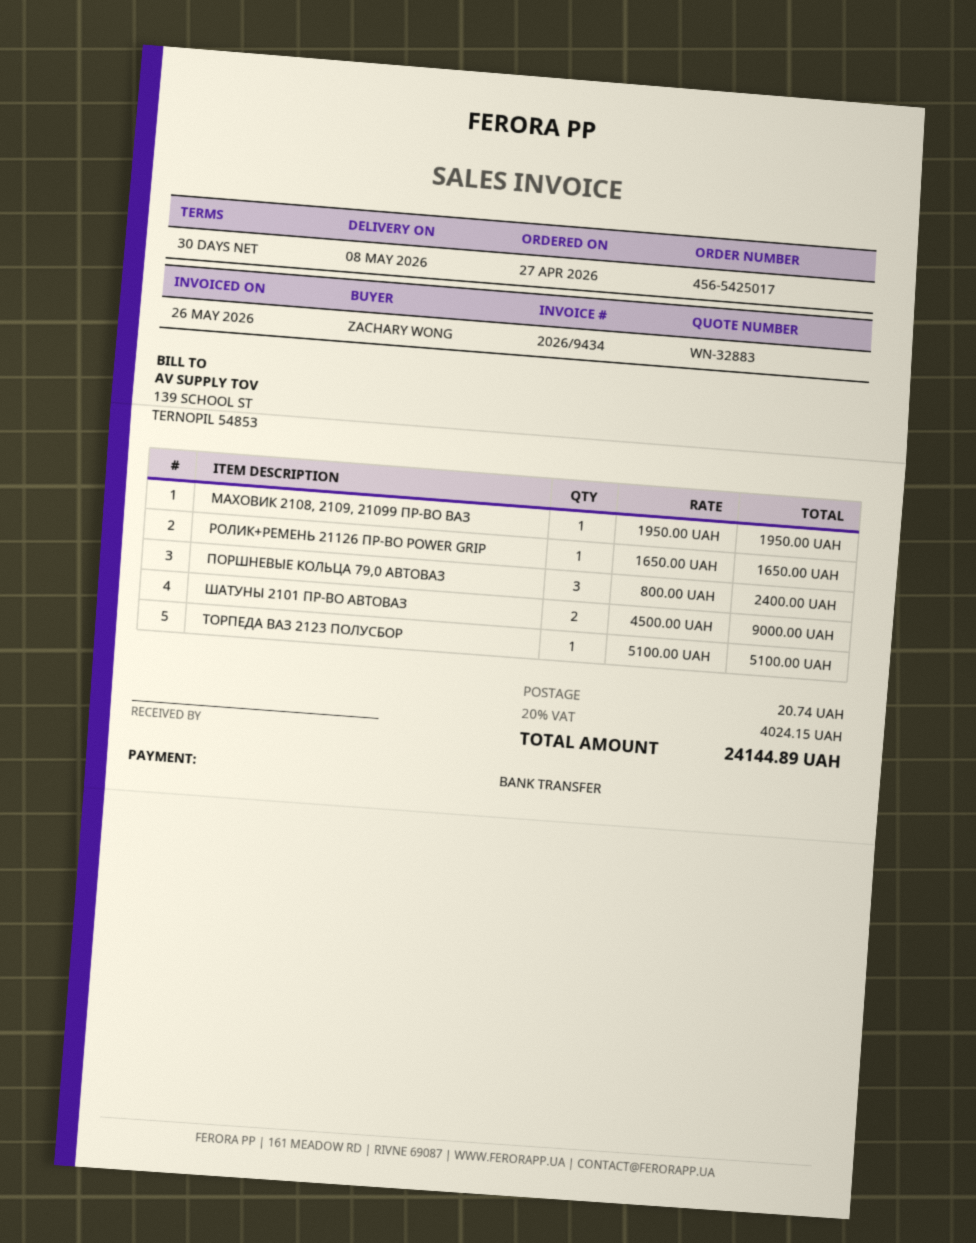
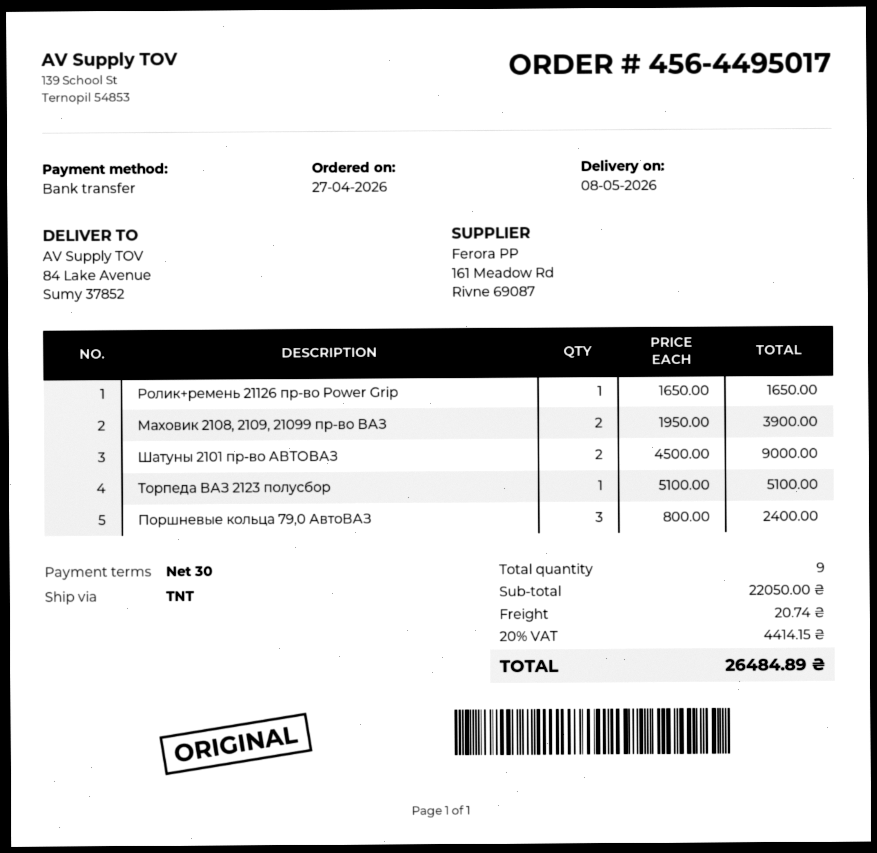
order number: 456-5425017 -> 456-4495017
МАХОВИК 2108, 2109, 21099 ПР-ВО ВАЗ: 1 x 1950.00 = 1950.00 -> 2 x 1950.00 = 3900.00
tax: 20% = 4024.15 -> 20% = 4414.15
total: 24144.89 -> 26484.89

